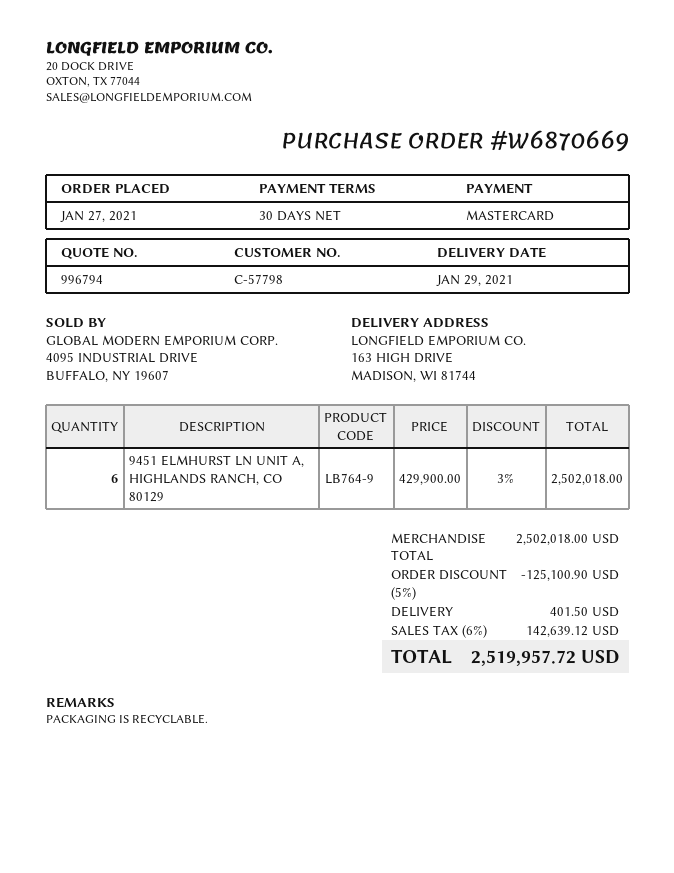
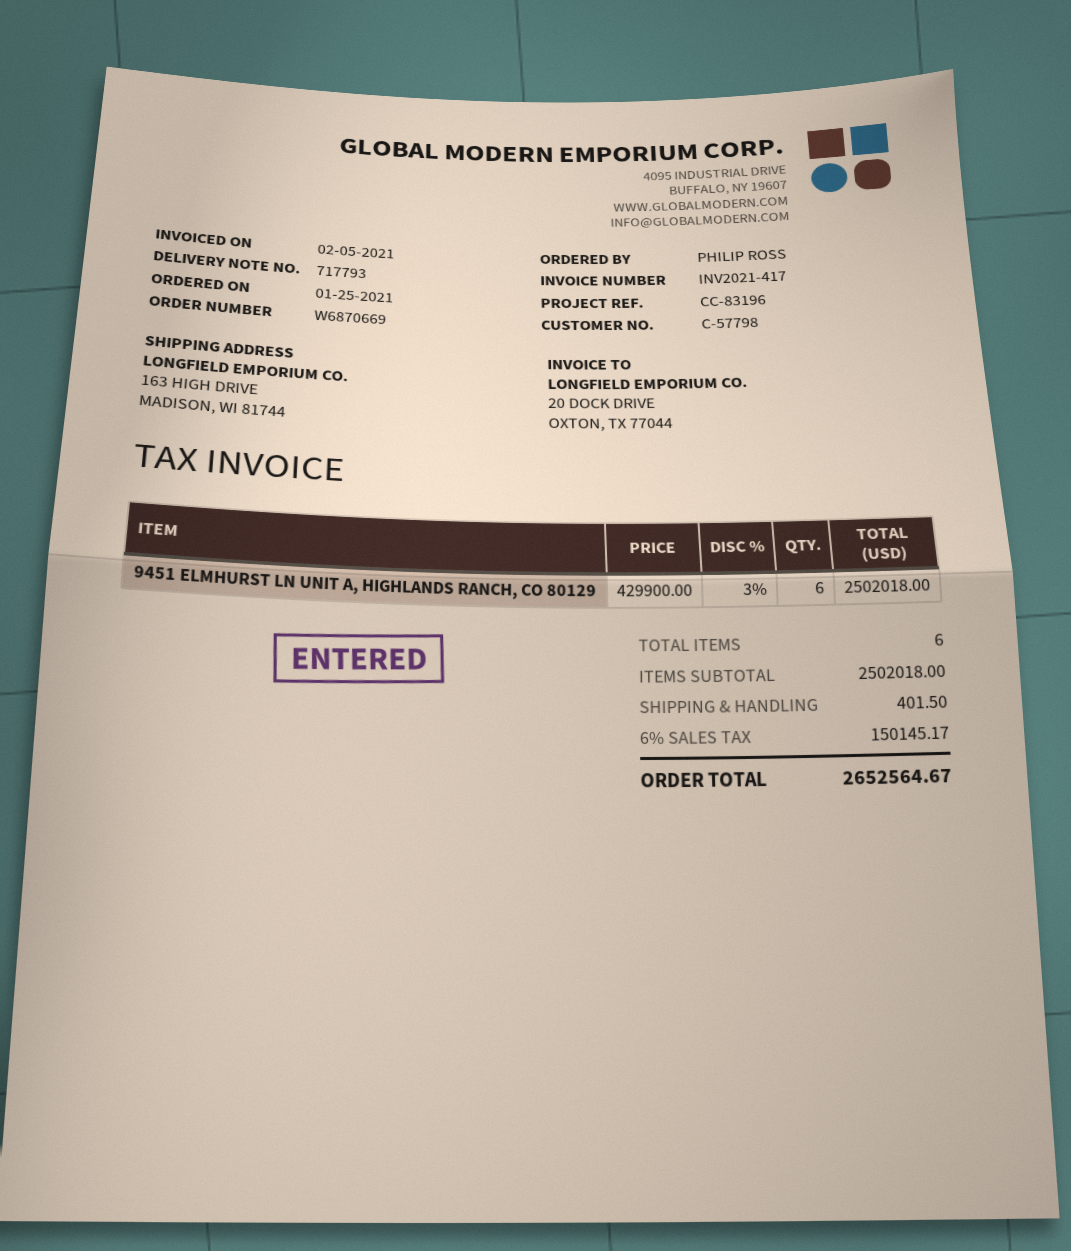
order date: 2021-01-27 -> 2021-01-25
discount: 5% = 125100.90 -> none
tax: 6% = 142639.12 -> 6% = 150145.17
total: 2519957.72 -> 2652564.67

